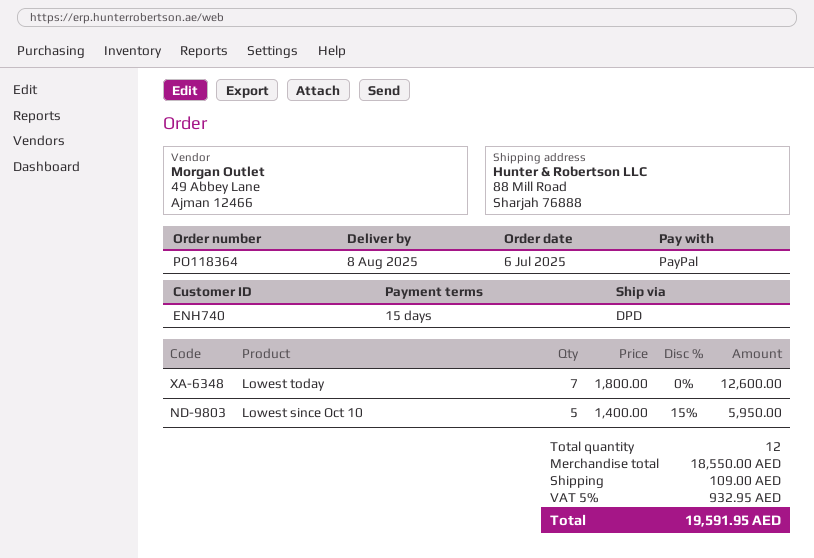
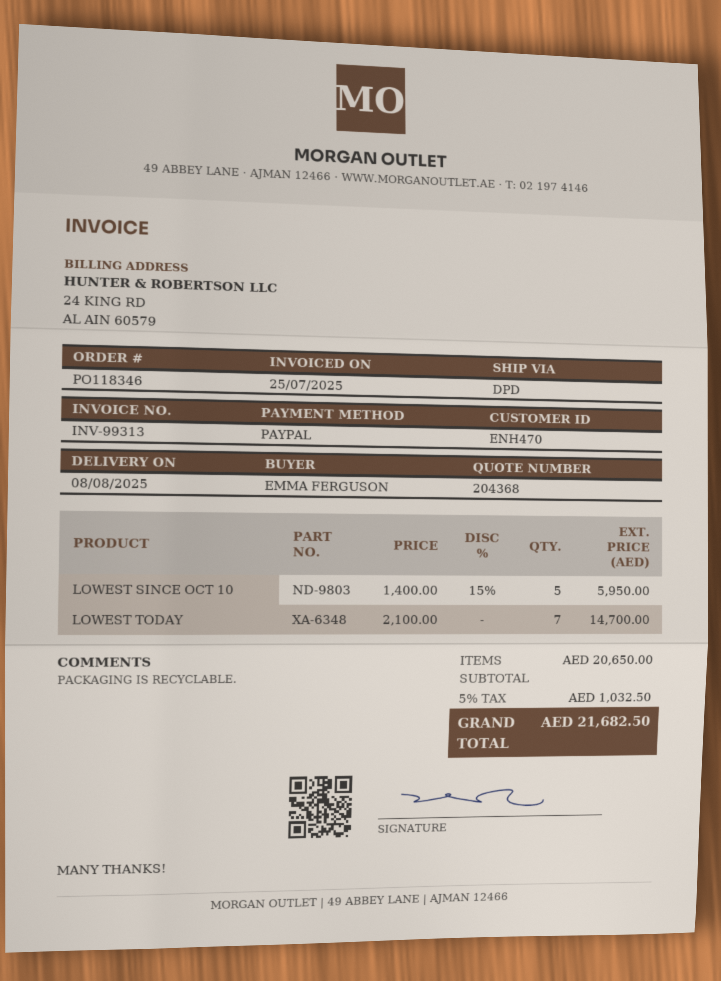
order number: PO118364 -> PO118346
customer number: ENH740 -> ENH470
Lowest today: 7 x 1800.00 = 12600.00 -> 7 x 2100.00 = 14700.00
subtotal: 18550.00 -> 20650.00
shipping: 109.00 -> none
tax: 5% = 932.95 -> 5% = 1032.50
total: 19591.95 -> 21682.50

